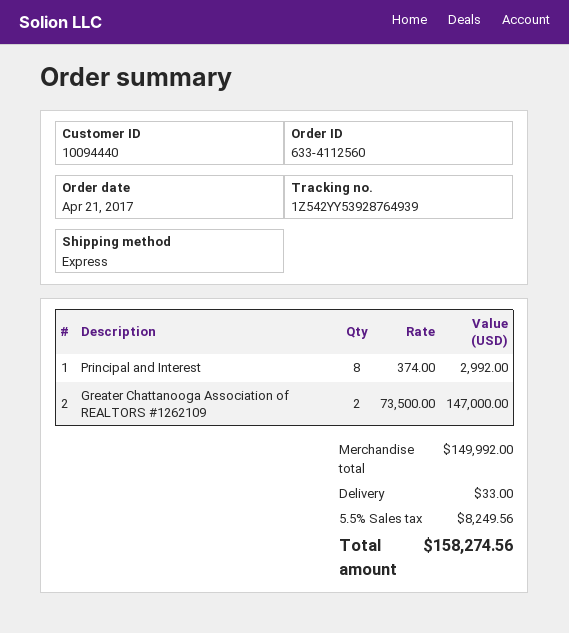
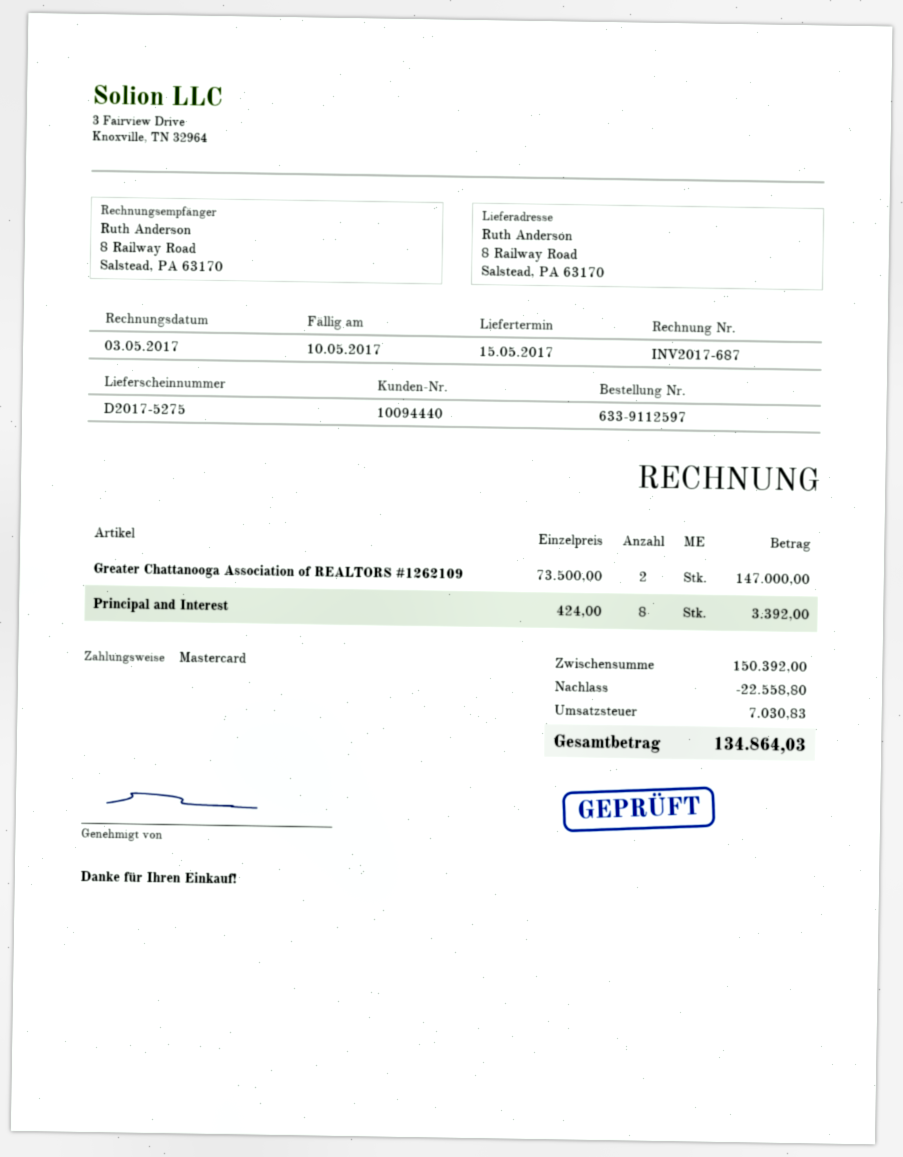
order number: 633-4112560 -> 633-9112597
Principal and Interest: 8 x 374.00 = 2992.00 -> 8 x 424.00 = 3392.00
subtotal: 149992.00 -> 150392.00
discount: none -> 22558.80
shipping: 33.00 -> none
tax: 8249.56 -> 7030.83
total: 158274.56 -> 134864.03

